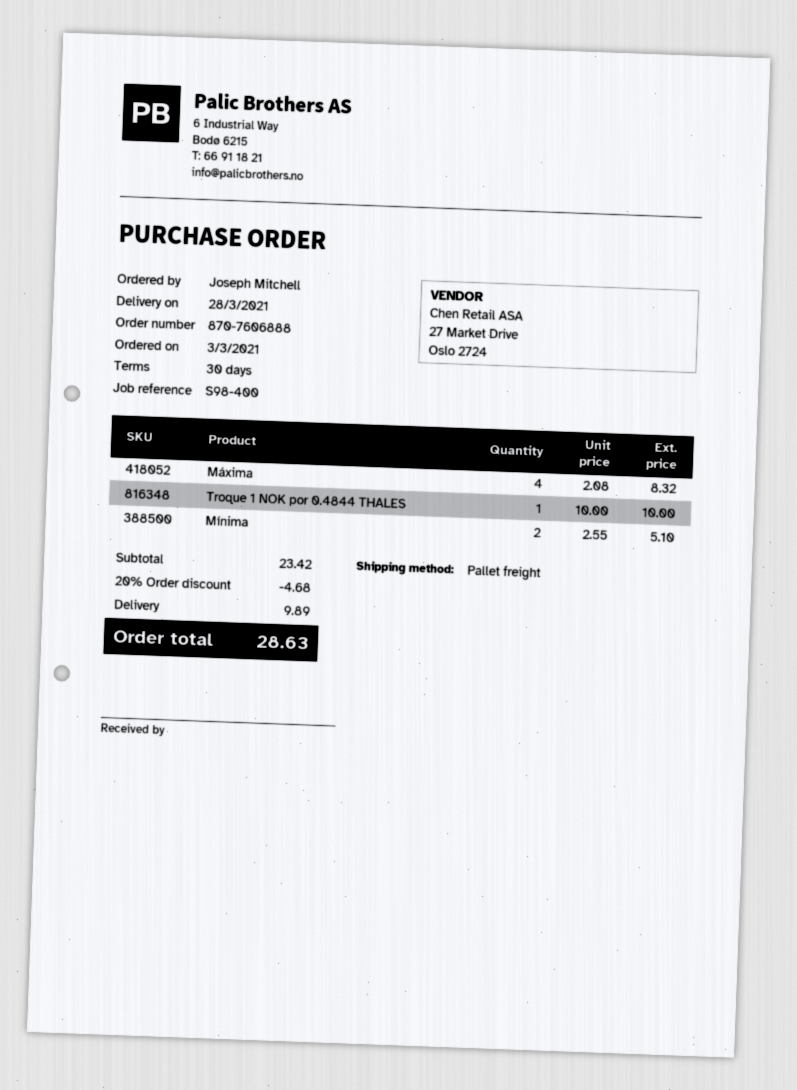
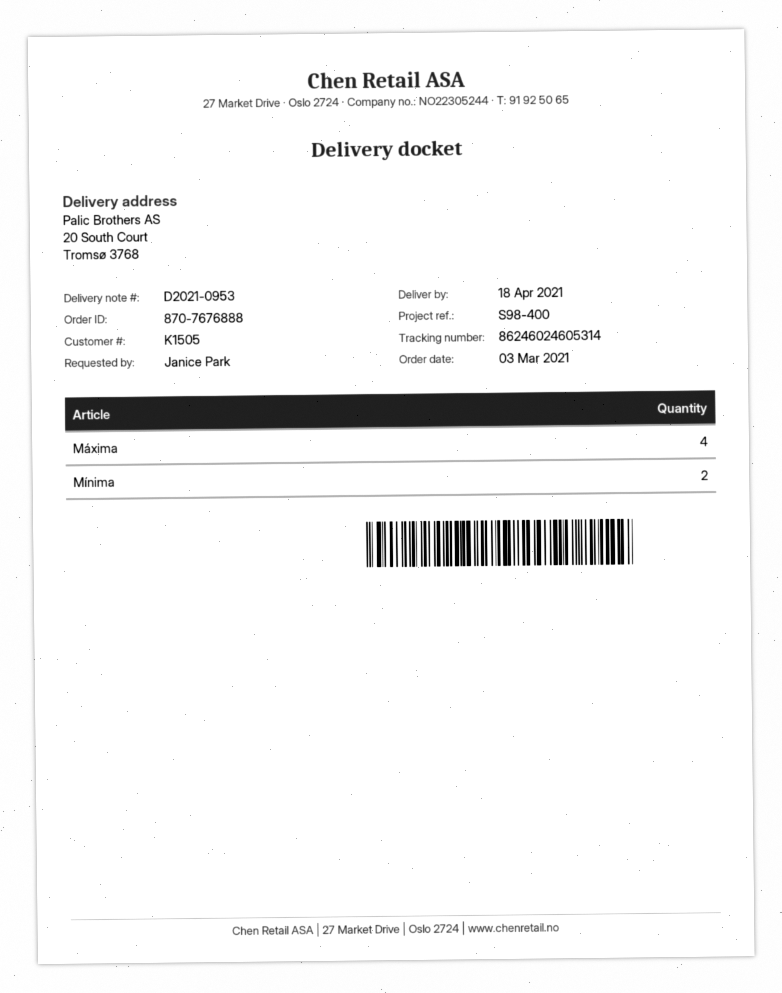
order number: 870-7606888 -> 870-7676888
delivery date: 2021-03-28 -> 2021-04-18
ordered by: Joseph Mitchell -> Janice Park
Troque 1 NOK por 0.4844 THALES: 1 -> none

